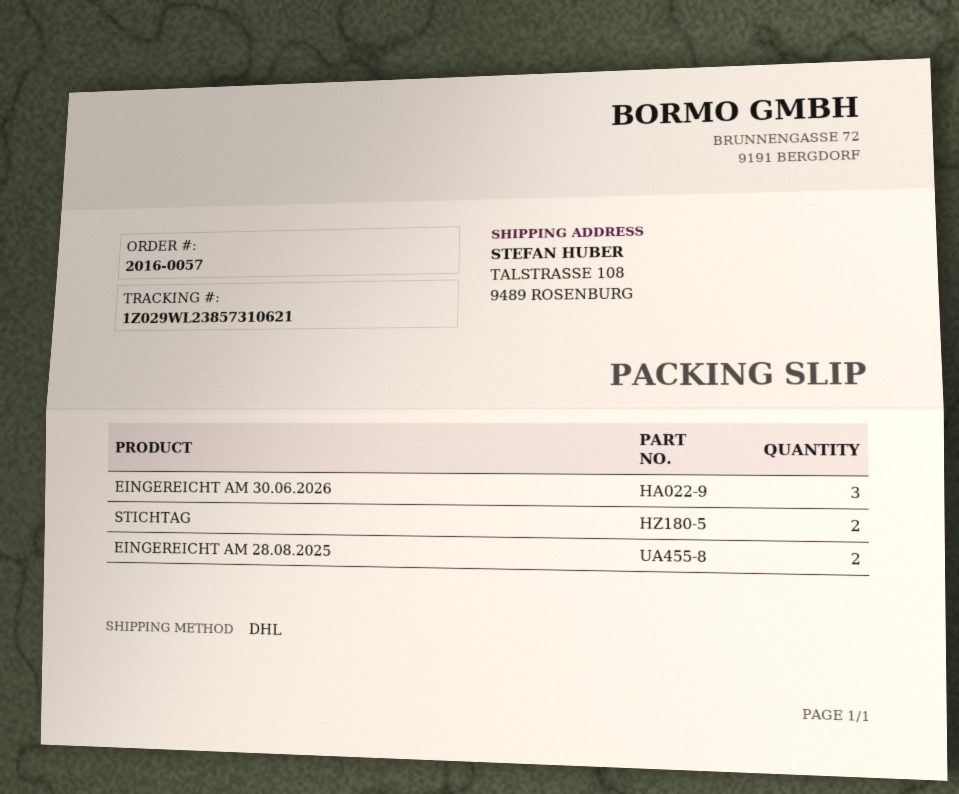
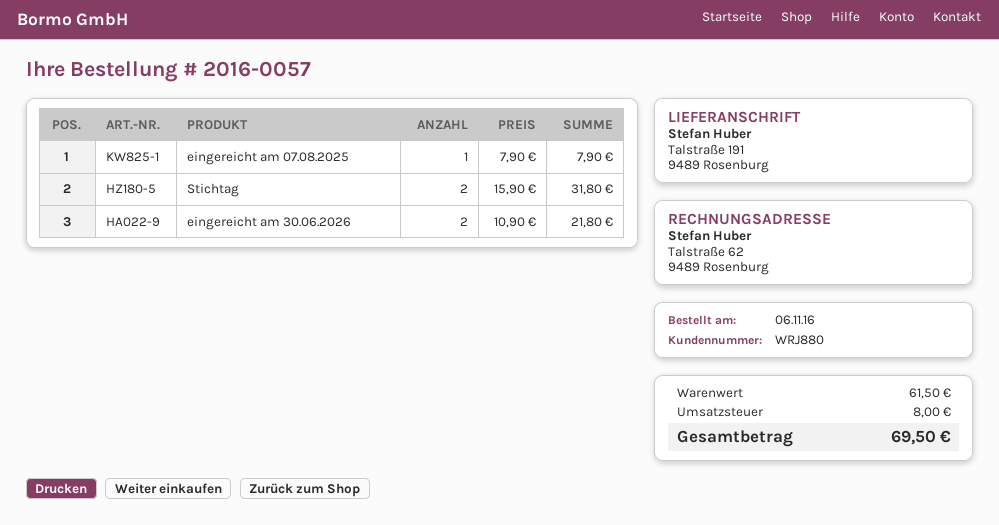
ship to: TALSTRASSE 108, 9489 ROSENBURG -> Talstraße 191, 9489 Rosenburg
EINGEREICHT AM 30.06.2026: 3 -> 2
EINGEREICHT AM 28.08.2025: 2 -> none
eingereicht am 07.08.2025: none -> 1

